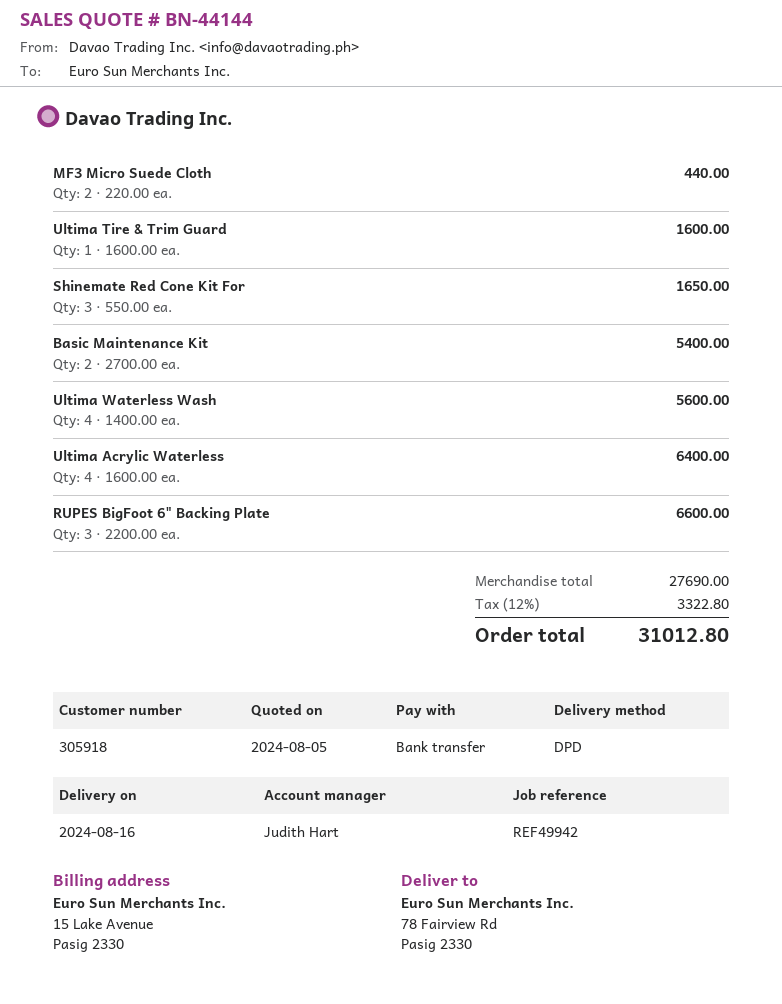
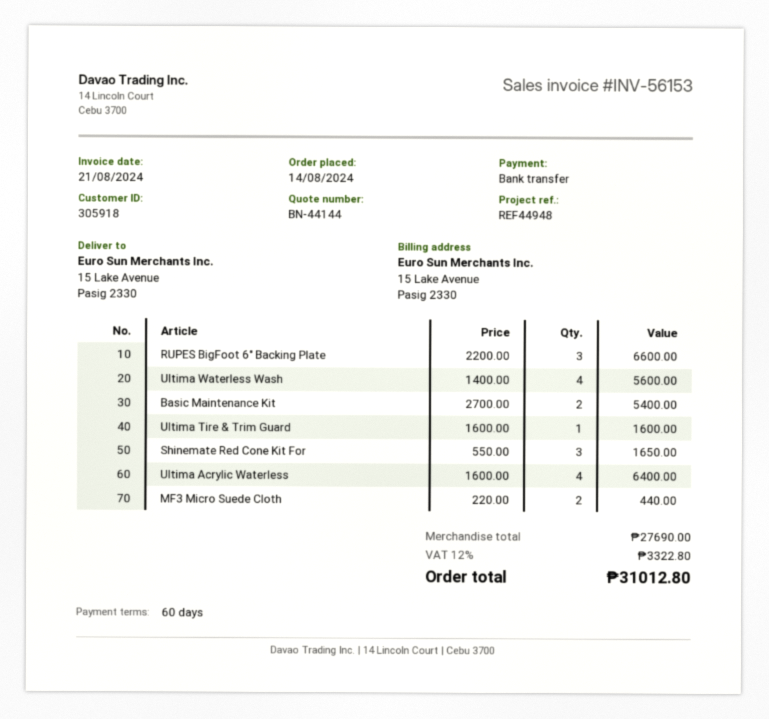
reference: REF49942 -> REF44948
ship to: 78 Fairview Rd, Pasig 2330 -> 15 Lake Avenue, Pasig 2330

